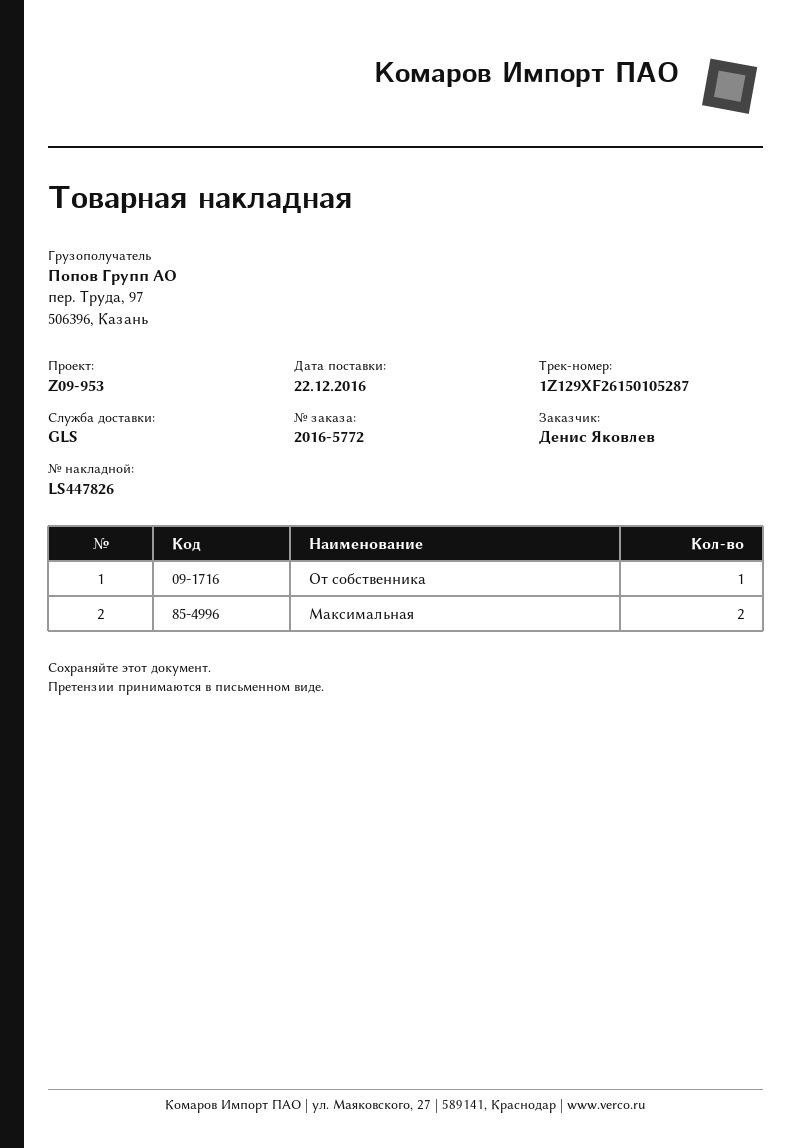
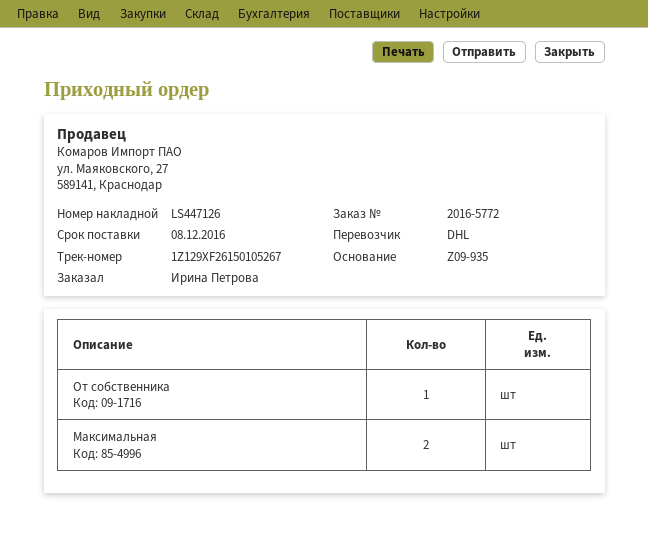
delivery note number: LS447826 -> LS447126
delivery date: 2016-12-22 -> 2016-12-08
reference: Z09-953 -> Z09-935
ordered by: Денис Яковлев -> Ирина Петрова
shipping method: GLS -> DHL
tracking number: 1Z129XF26150105287 -> 1Z129XF26150105267

